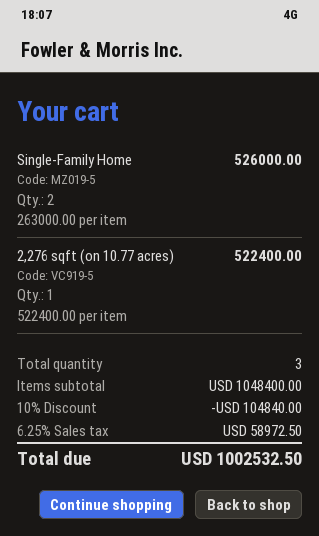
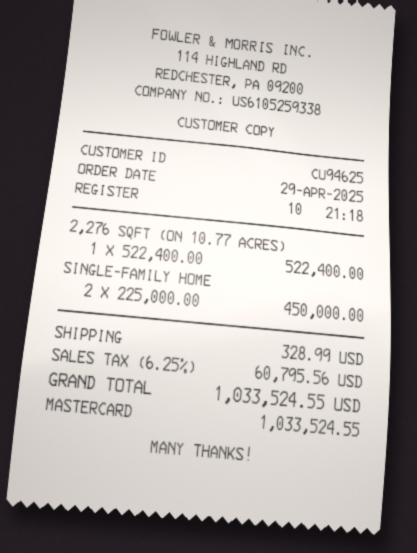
Single-Family Home: 2 x 263000.00 = 526000.00 -> 2 x 225000.00 = 450000.00
discount: 10% = 104840.00 -> none
shipping: none -> 328.99
tax: 6.25% = 58972.50 -> 6.25% = 60795.56
total: 1002532.50 -> 1033524.55

